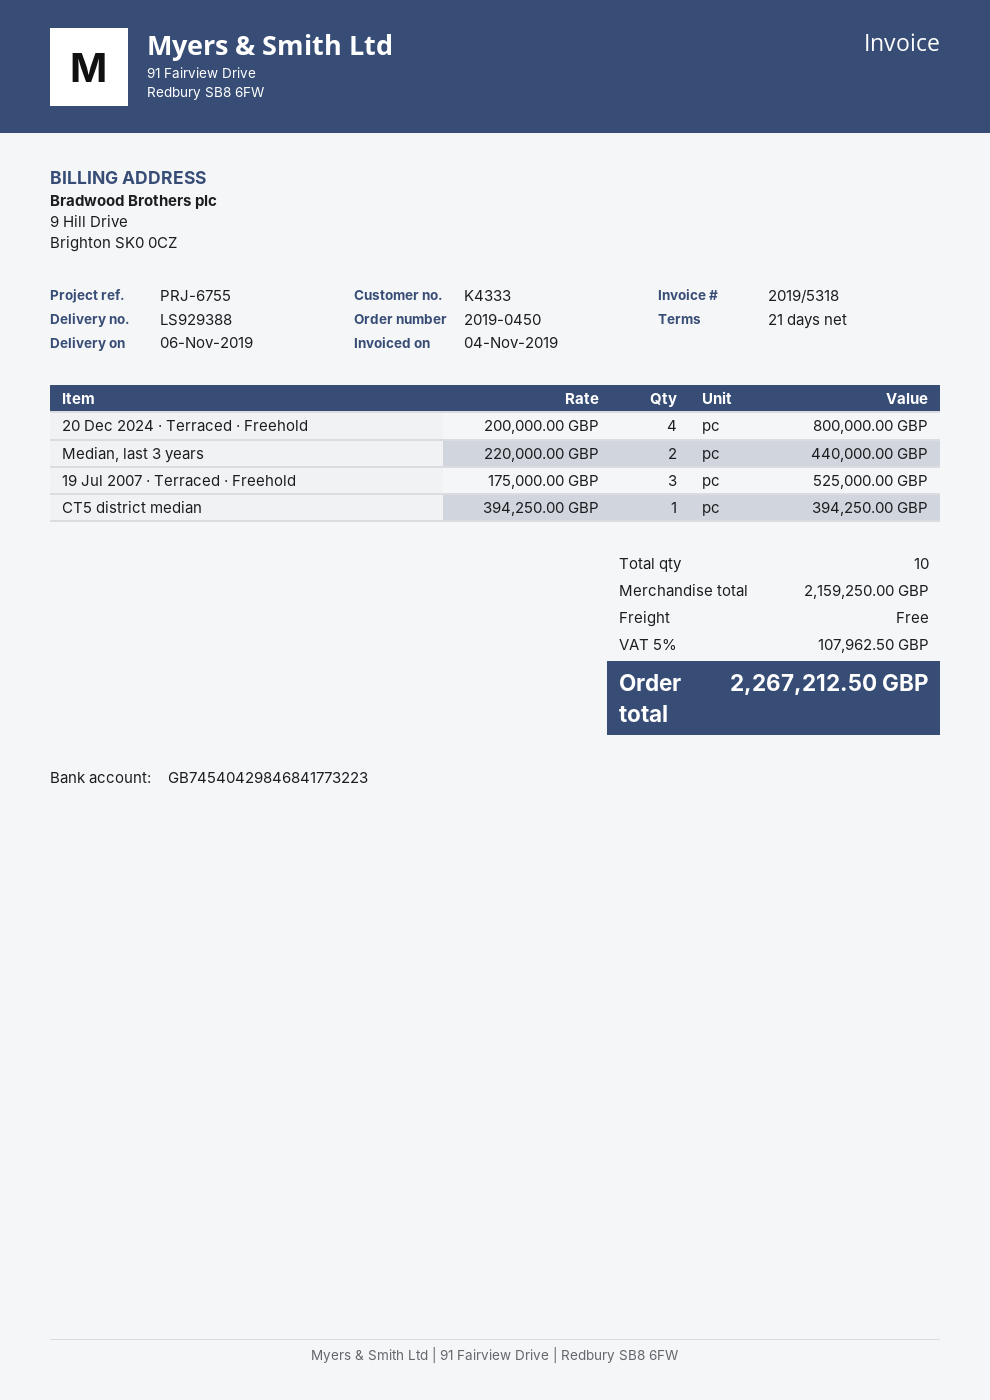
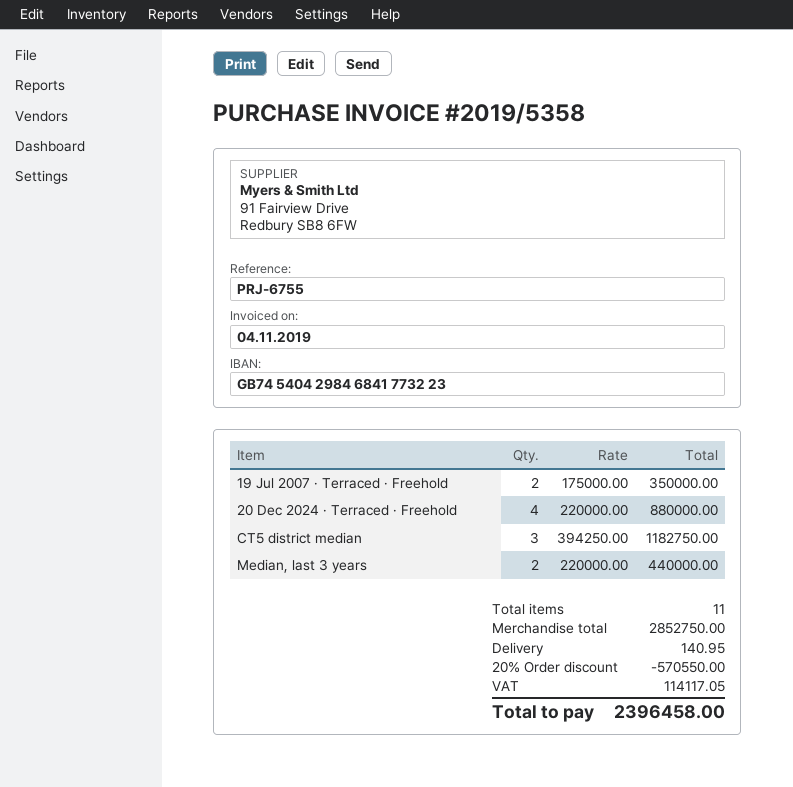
invoice number: 2019/5318 -> 2019/5358
20 Dec 2024 · Terraced · Freehold: 4 x 200000.00 = 800000.00 -> 4 x 220000.00 = 880000.00
19 Jul 2007 · Terraced · Freehold: 3 x 175000.00 = 525000.00 -> 2 x 175000.00 = 350000.00
CT5 district median: 1 x 394250.00 = 394250.00 -> 3 x 394250.00 = 1182750.00
total quantity: 10 -> 11
subtotal: 2159250.00 -> 2852750.00
discount: none -> 20% = 570550.00
shipping: 0.00 -> 140.95
tax: 107962.50 -> 114117.05
total: 2267212.50 -> 2396458.00

